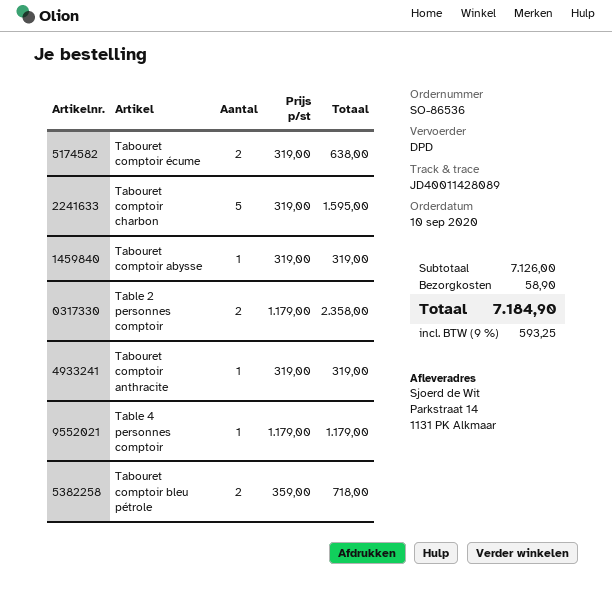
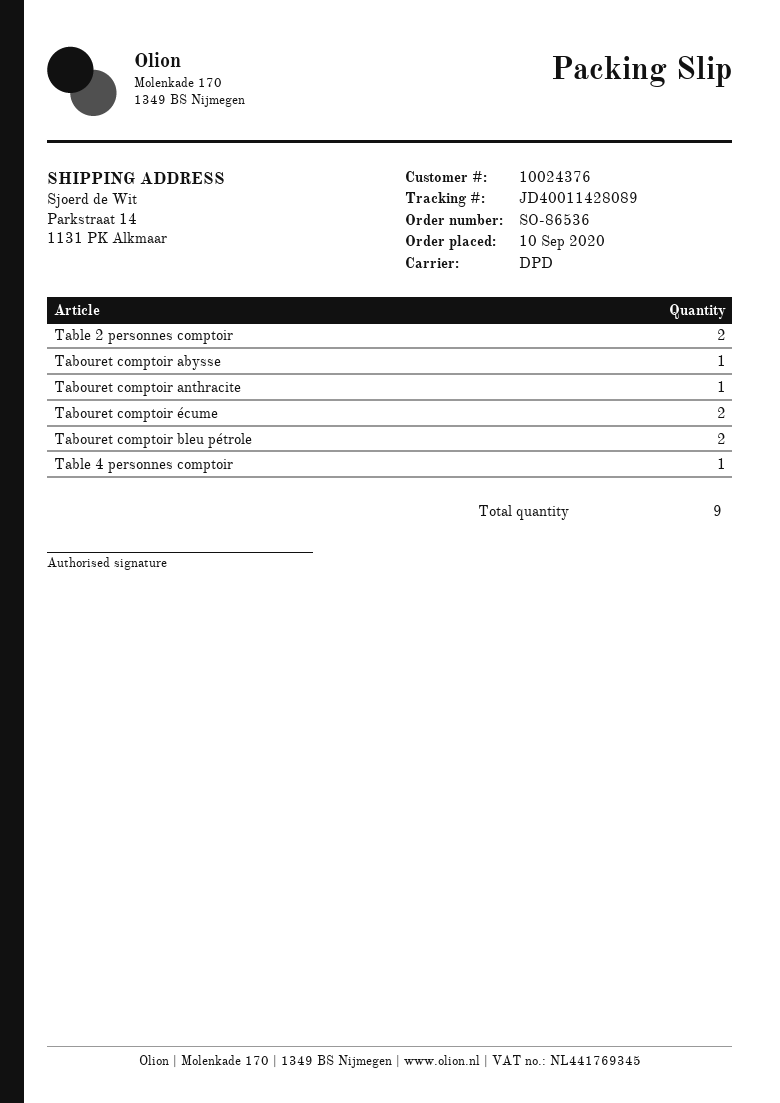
Tabouret comptoir charbon: 5 -> none

